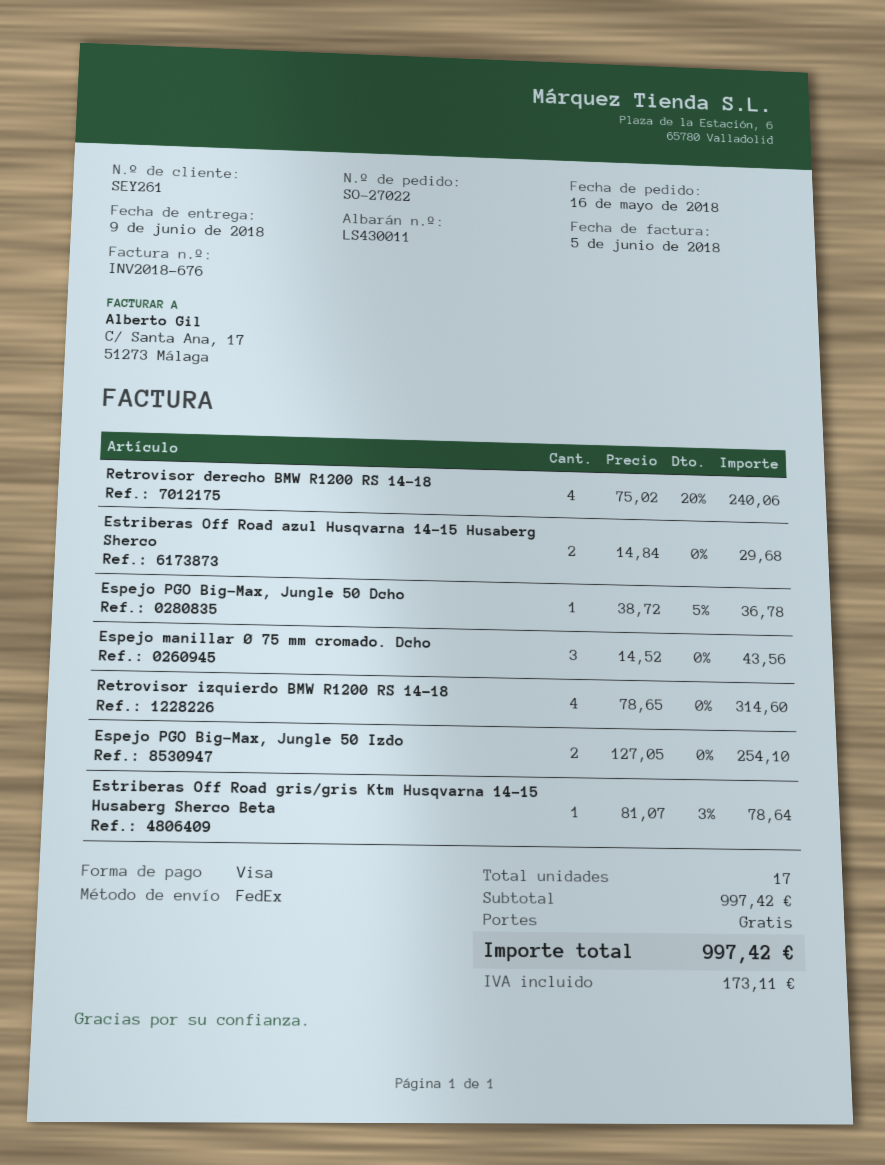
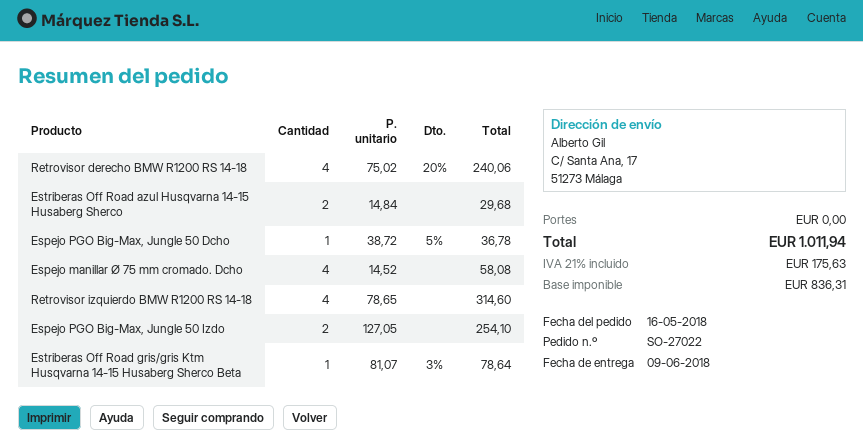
Espejo manillar Ø 75 mm cromado. Dcho: 3 x 14.52 = 43.56 -> 4 x 14.52 = 58.08
tax: 173.11 -> 175.63
total: 997.42 -> 1011.94

